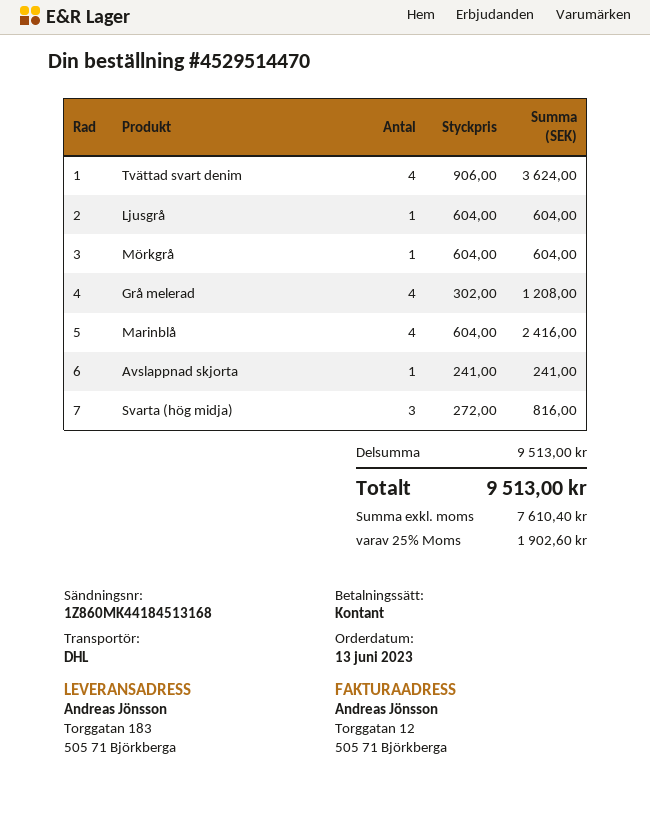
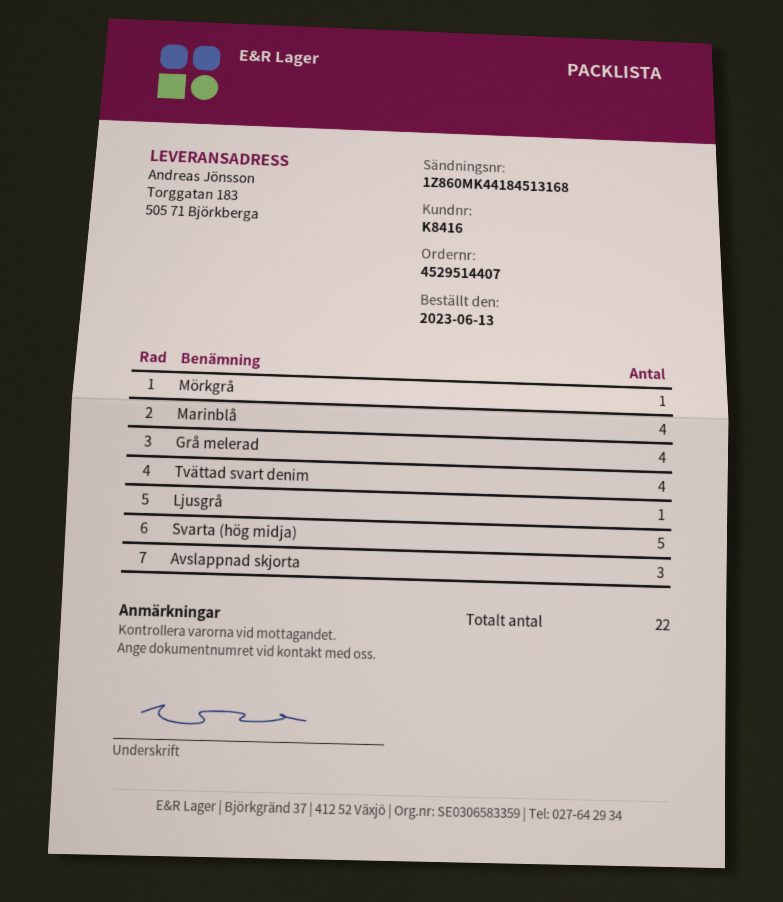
order number: 4529514470 -> 4529514407
Avslappnad skjorta: 1 -> 3
Svarta (hög midja): 3 -> 5

